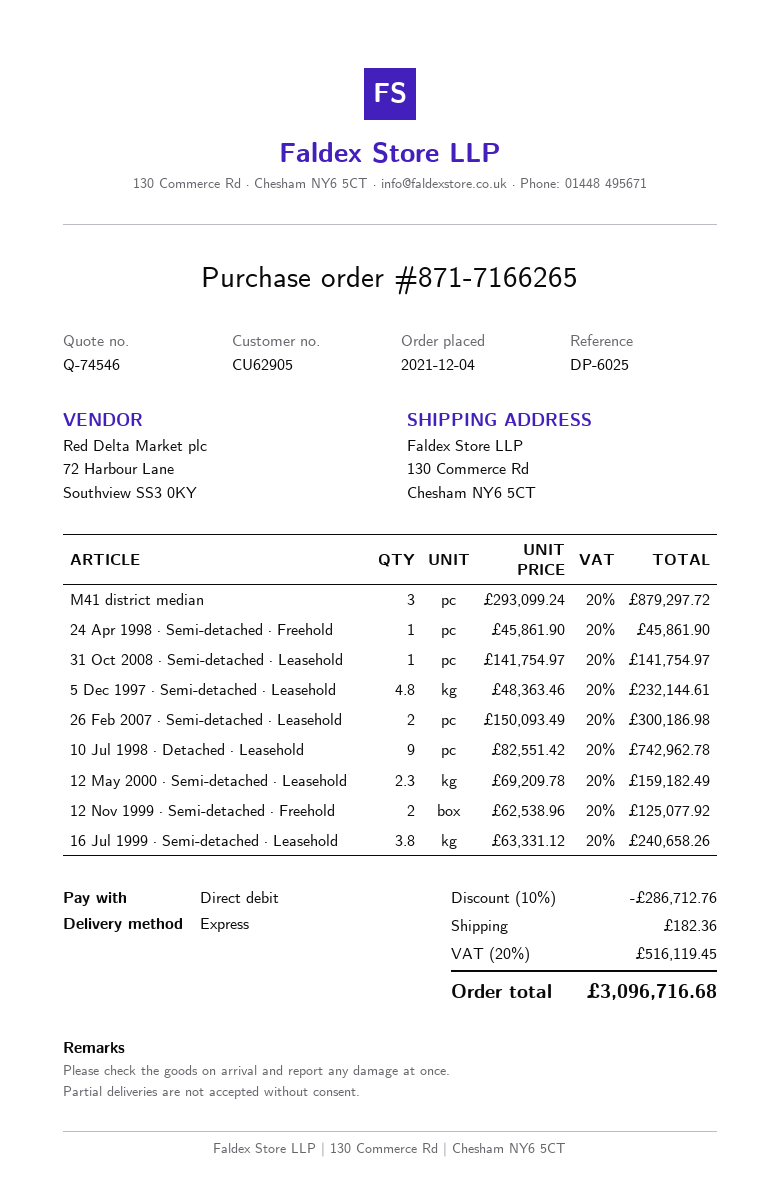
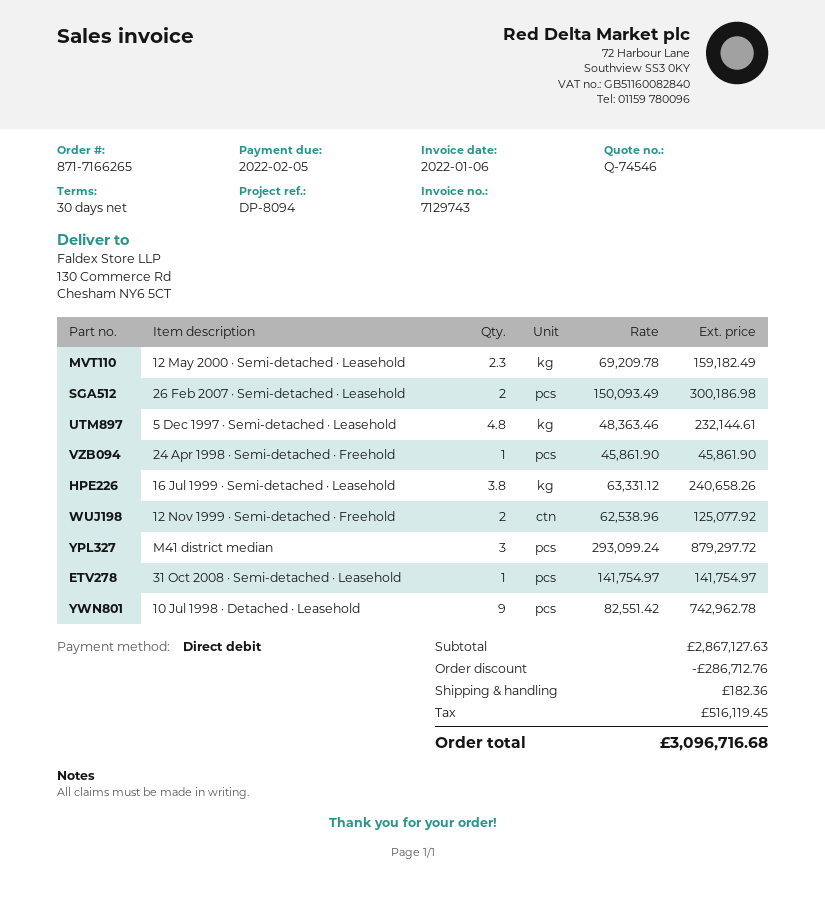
reference: DP-6025 -> DP-8094

